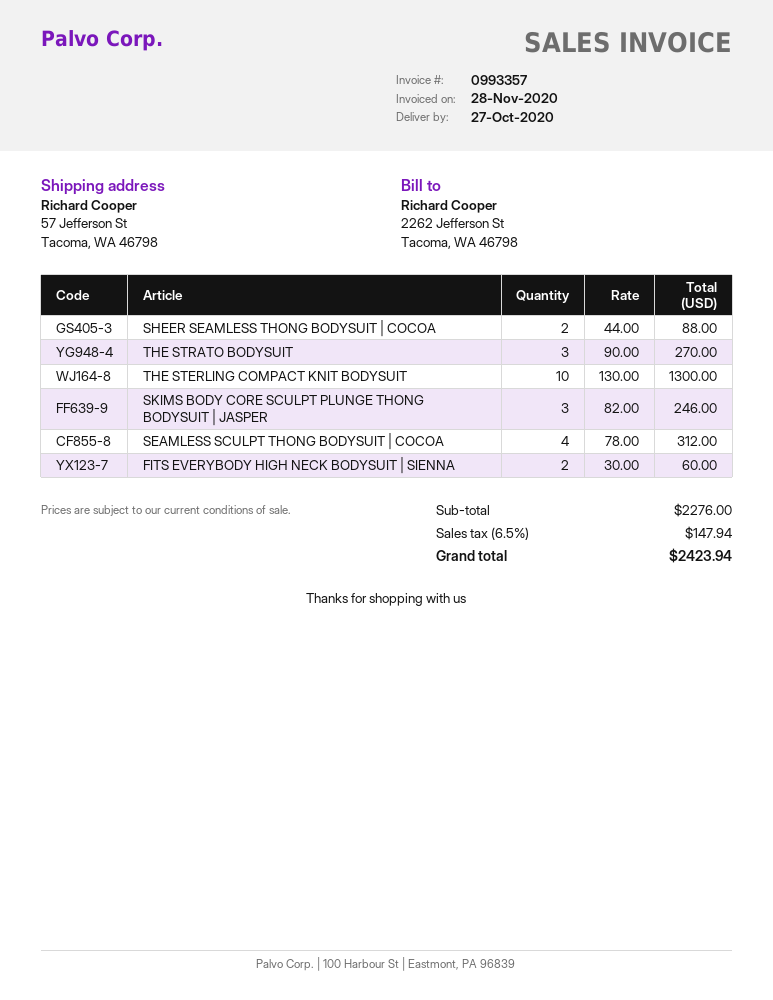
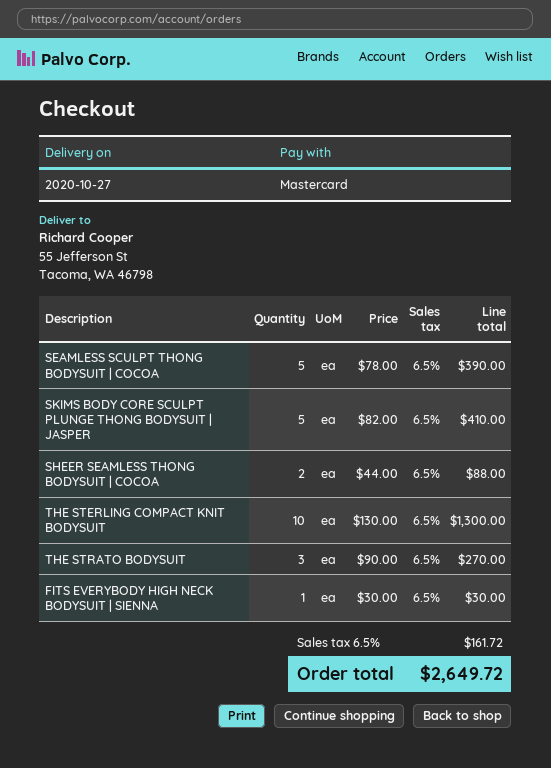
ship to: 57 Jefferson St, Tacoma, WA 46798 -> 55 Jefferson St, Tacoma, WA 46798
SKIMS BODY CORE SCULPT PLUNGE THONG BODYSUIT | JASPER: 3 x 82.00 = 246.00 -> 5 x 82.00 = 410.00
SEAMLESS SCULPT THONG BODYSUIT | COCOA: 4 x 78.00 = 312.00 -> 5 x 78.00 = 390.00
FITS EVERYBODY HIGH NECK BODYSUIT | SIENNA: 2 x 30.00 = 60.00 -> 1 x 30.00 = 30.00
tax: 6.5% = 147.94 -> 6.5% = 161.72
total: 2423.94 -> 2649.72

